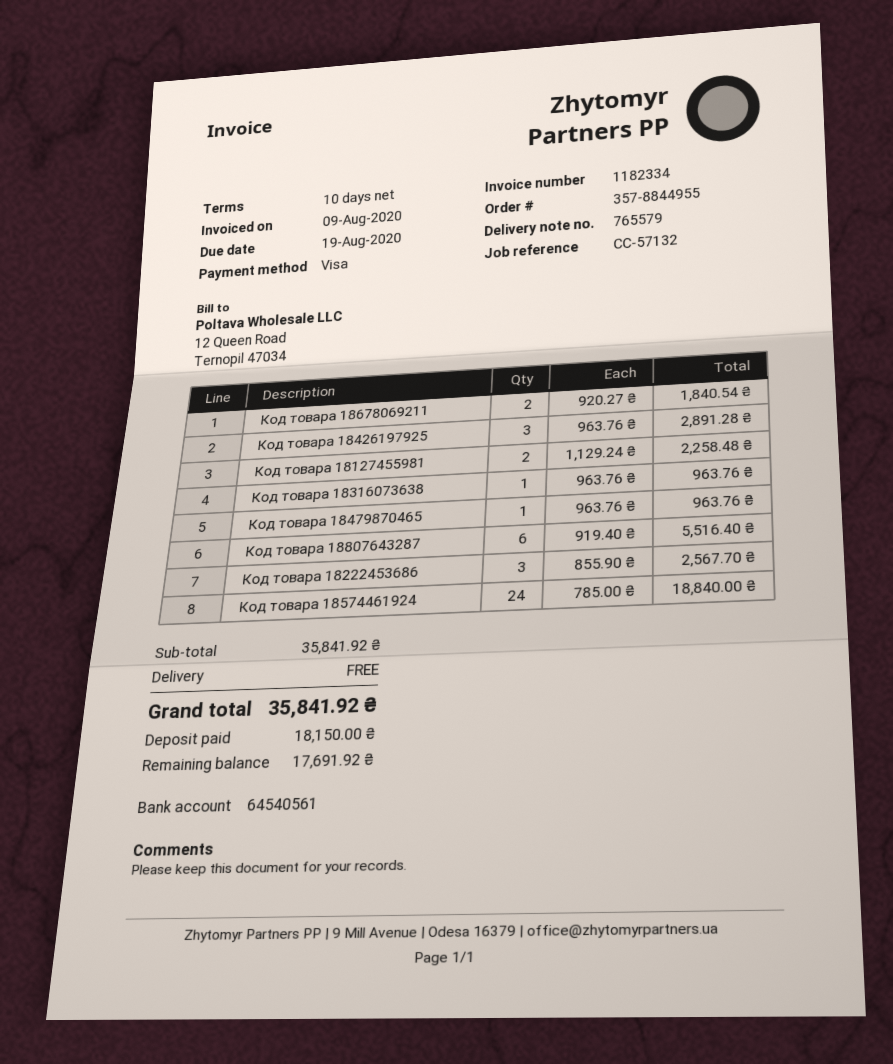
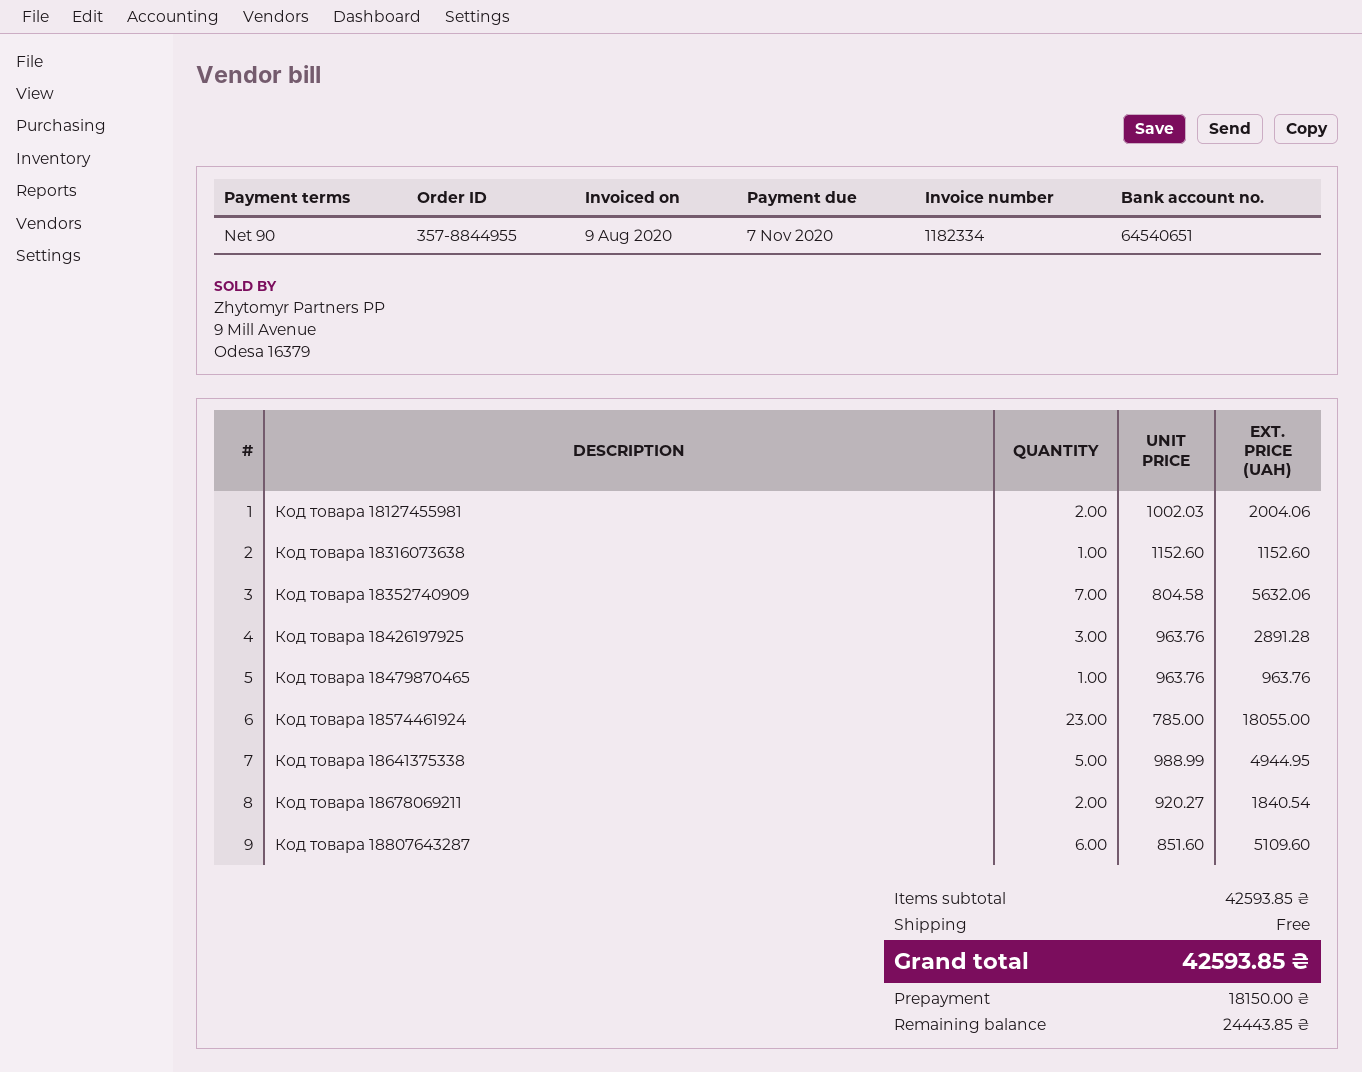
payment terms: 10 days -> 90 days
due date: 2020-08-19 -> 2020-11-07
bank account: 64540561 -> 64540651
Код товара 18127455981: 2 x 1129.24 = 2258.48 -> 2 x 1002.03 = 2004.06
Код товара 18316073638: 1 x 963.76 = 963.76 -> 1 x 1152.60 = 1152.60
Код товара 18807643287: 6 x 919.40 = 5516.40 -> 6 x 851.60 = 5109.60
Код товара 18222453686: 3 x 855.90 = 2567.70 -> none
Код товара 18574461924: 24 x 785.00 = 18840.00 -> 23 x 785.00 = 18055.00
Код товара 18352740909: none -> 7 x 804.58 = 5632.06
Код товара 18641375338: none -> 5 x 988.99 = 4944.95
subtotal: 35841.92 -> 42593.85
total: 35841.92 -> 42593.85
balance: 17691.92 -> 24443.85

